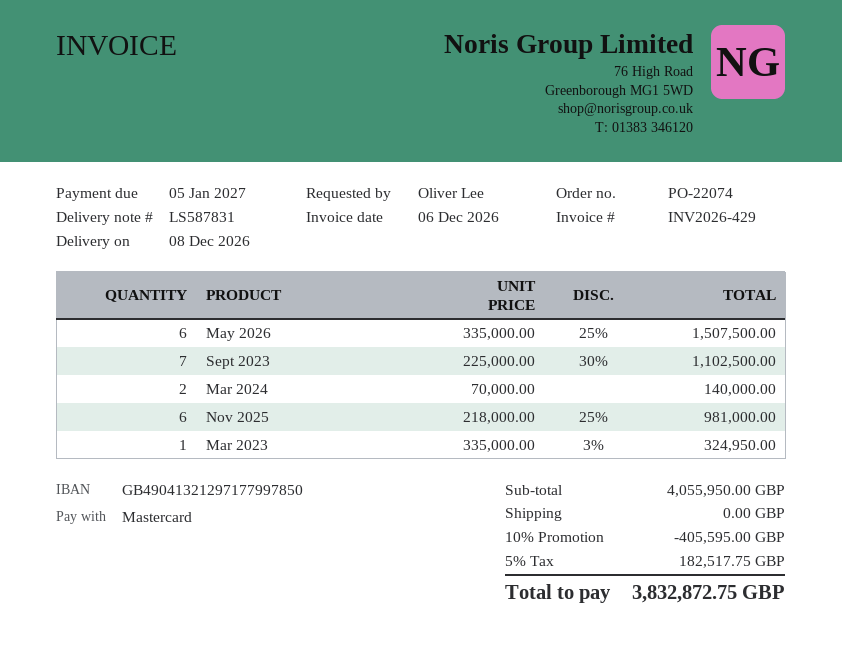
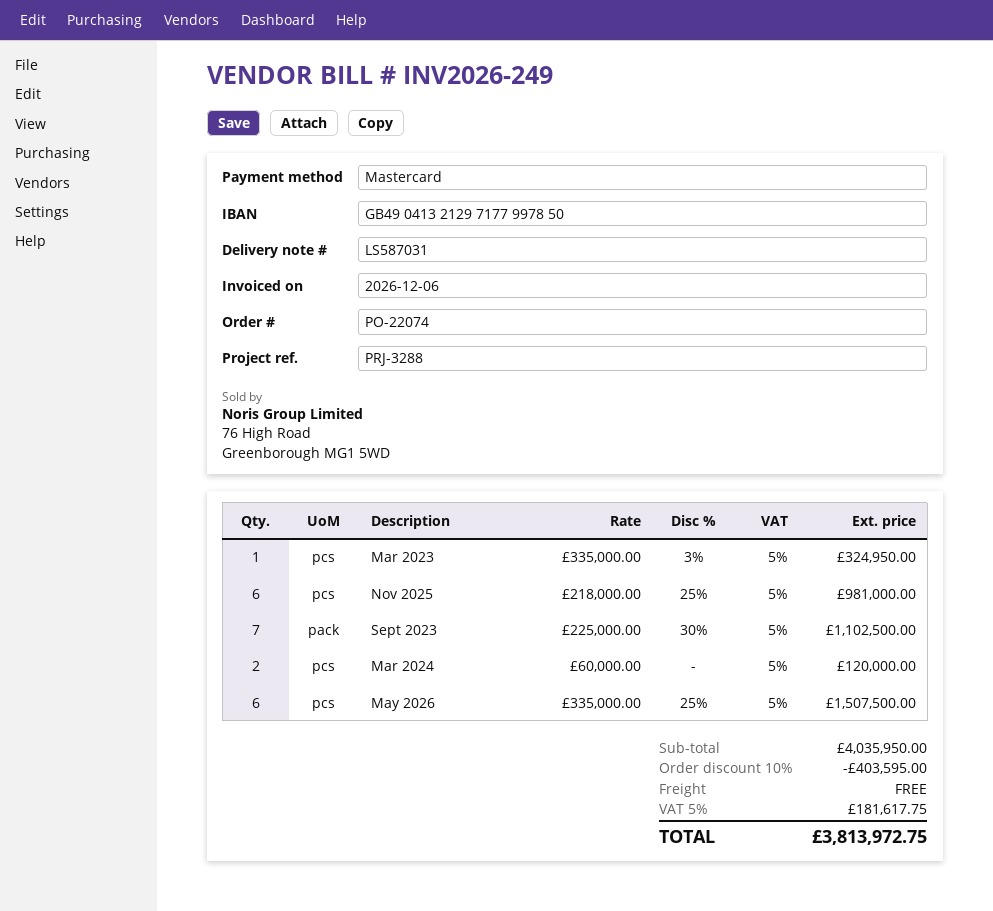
delivery note number: LS587831 -> LS587031
invoice number: INV2026-429 -> INV2026-249
Mar 2024: 2 x 70000.00 = 140000.00 -> 2 x 60000.00 = 120000.00
subtotal: 4055950.00 -> 4035950.00
discount: 10% = 405595.00 -> 10% = 403595.00
tax: 5% = 182517.75 -> 5% = 181617.75
total: 3832872.75 -> 3813972.75

